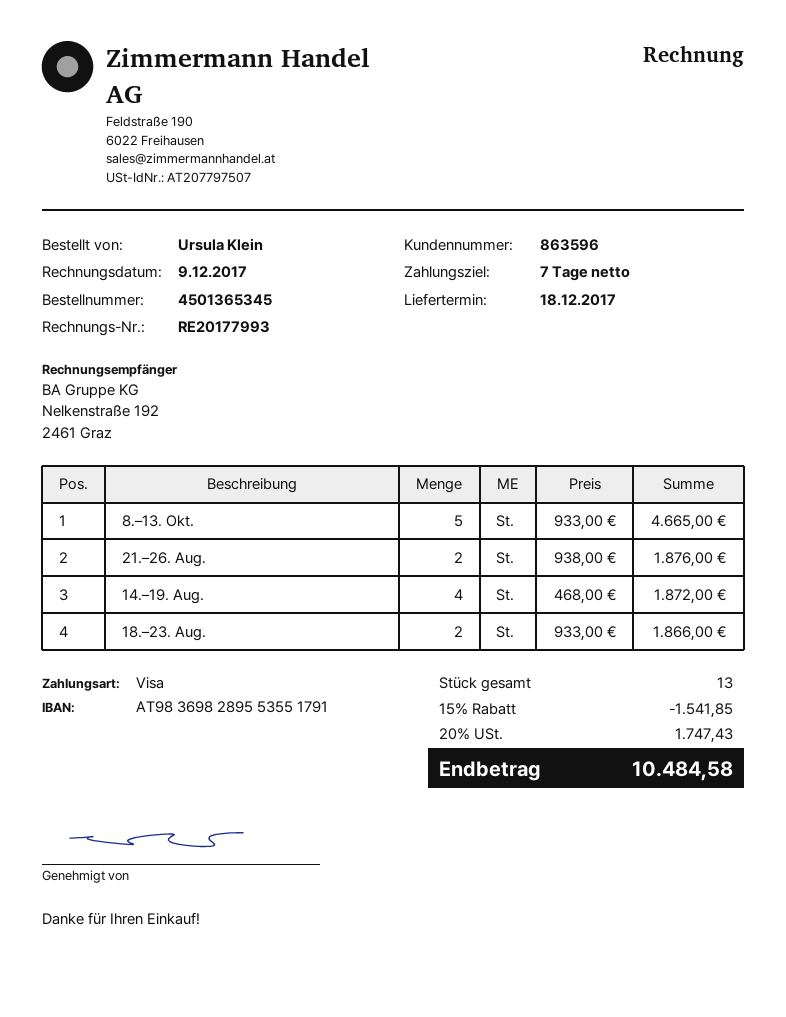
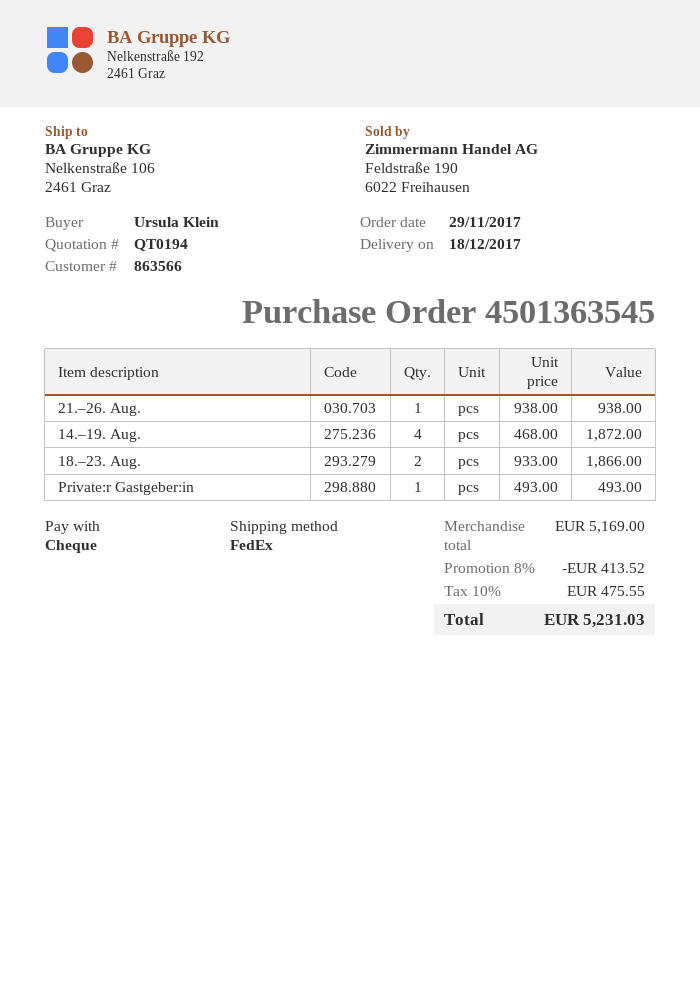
order number: 4501365345 -> 4501363545
customer number: 863596 -> 863566
payment method: Visa -> cheque
8.–13. Okt.: 5 x 933.00 = 4665.00 -> none
21.–26. Aug.: 2 x 938.00 = 1876.00 -> 1 x 938.00 = 938.00
Private:r Gastgeber:in: none -> 1 x 493.00 = 493.00
discount: 15% = 1541.85 -> 8% = 413.52
tax: 20% = 1747.43 -> 10% = 475.55
total: 10484.58 -> 5231.03

